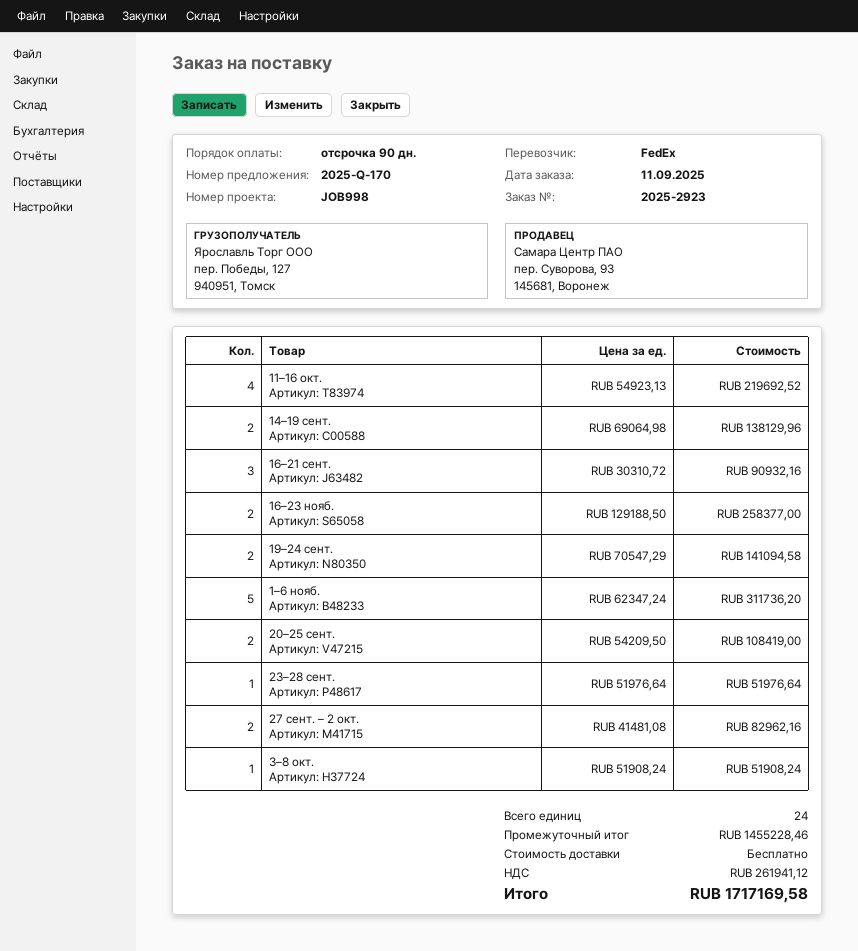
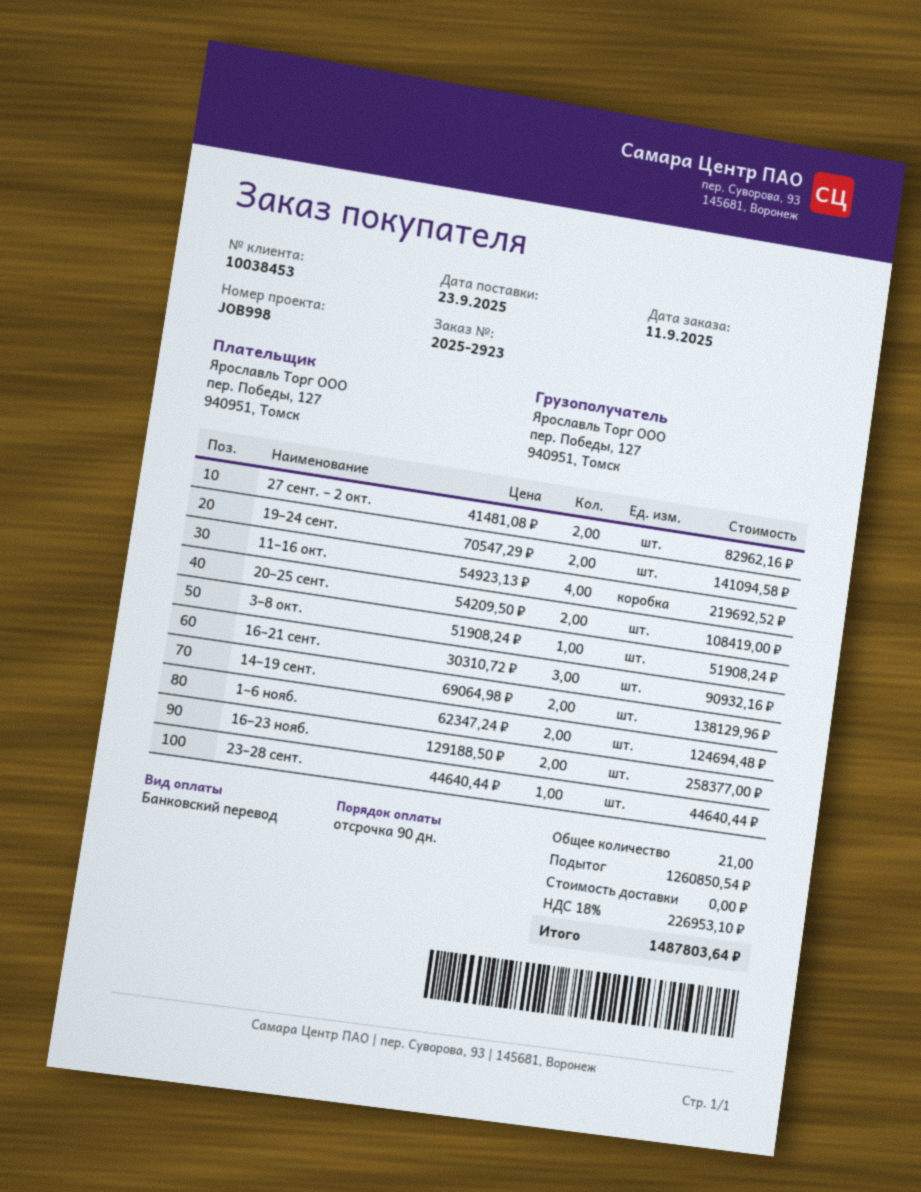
1–6 нояб.: 5 x 62347.24 = 311736.20 -> 2 x 62347.24 = 124694.48
23–28 сент.: 1 x 51976.64 = 51976.64 -> 1 x 44640.44 = 44640.44
total quantity: 24 -> 21
subtotal: 1455228.46 -> 1260850.54
tax: 261941.12 -> 226953.10
total: 1717169.58 -> 1487803.64

